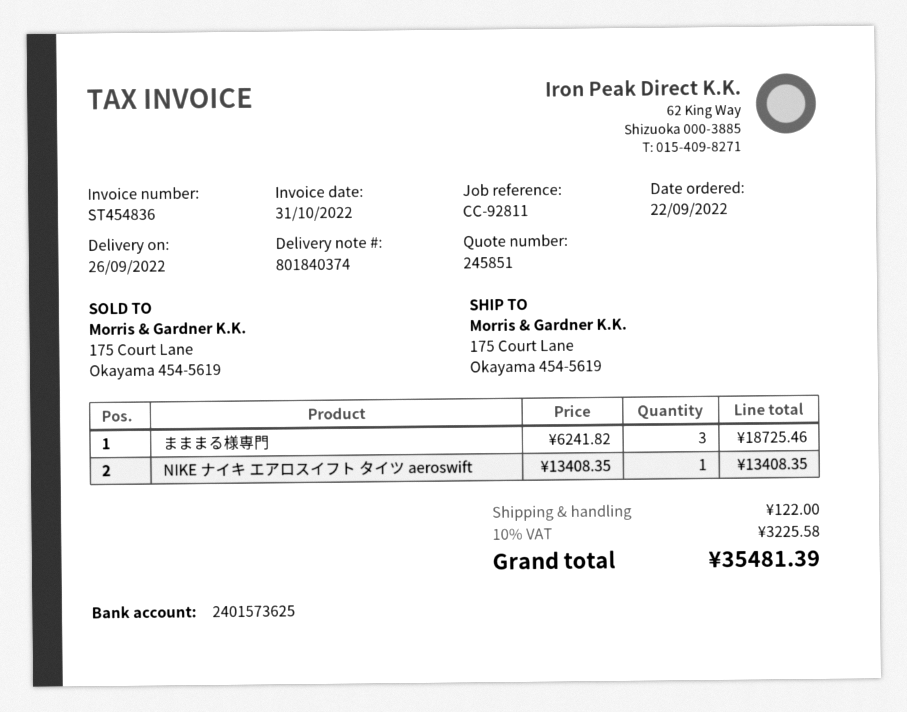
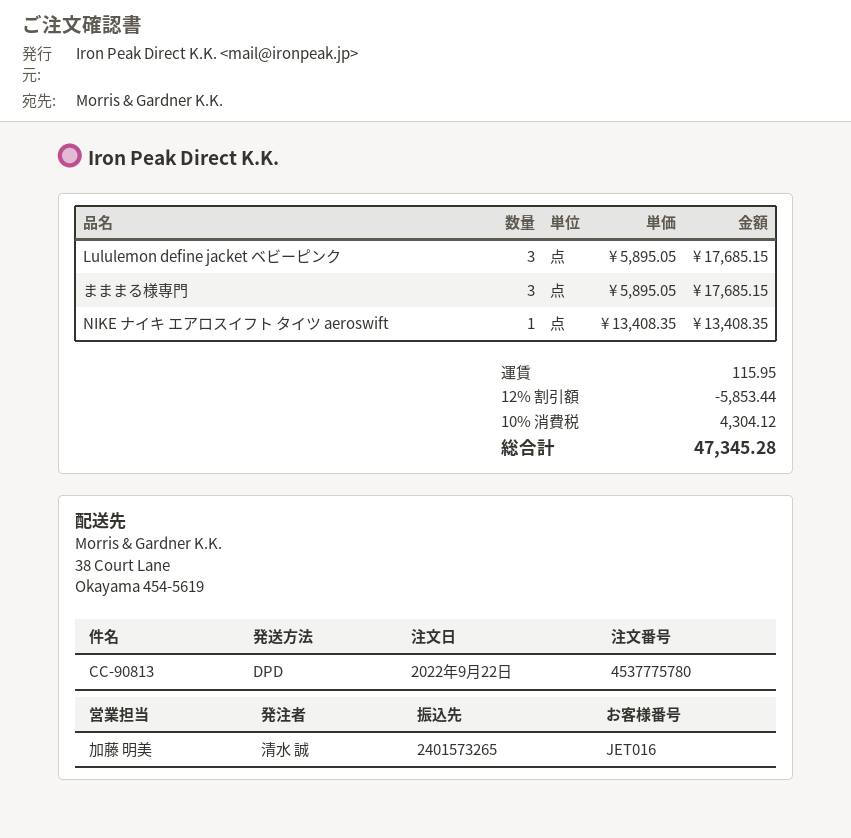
reference: CC-92811 -> CC-90813
bank account: 2401573625 -> 2401573265
ship to: 175 Court Lane, Okayama 454-5619 -> 38 Court Lane, Okayama 454-5619
まままる様専門: 3 x 6241.82 = 18725.46 -> 3 x 5895.05 = 17685.15
Lululemon define jacket ベビーピンク: none -> 3 x 5895.05 = 17685.15
discount: none -> 12% = 5853.44
shipping: 122.00 -> 115.95
tax: 10% = 3225.58 -> 10% = 4304.12
total: 35481.39 -> 47345.28

